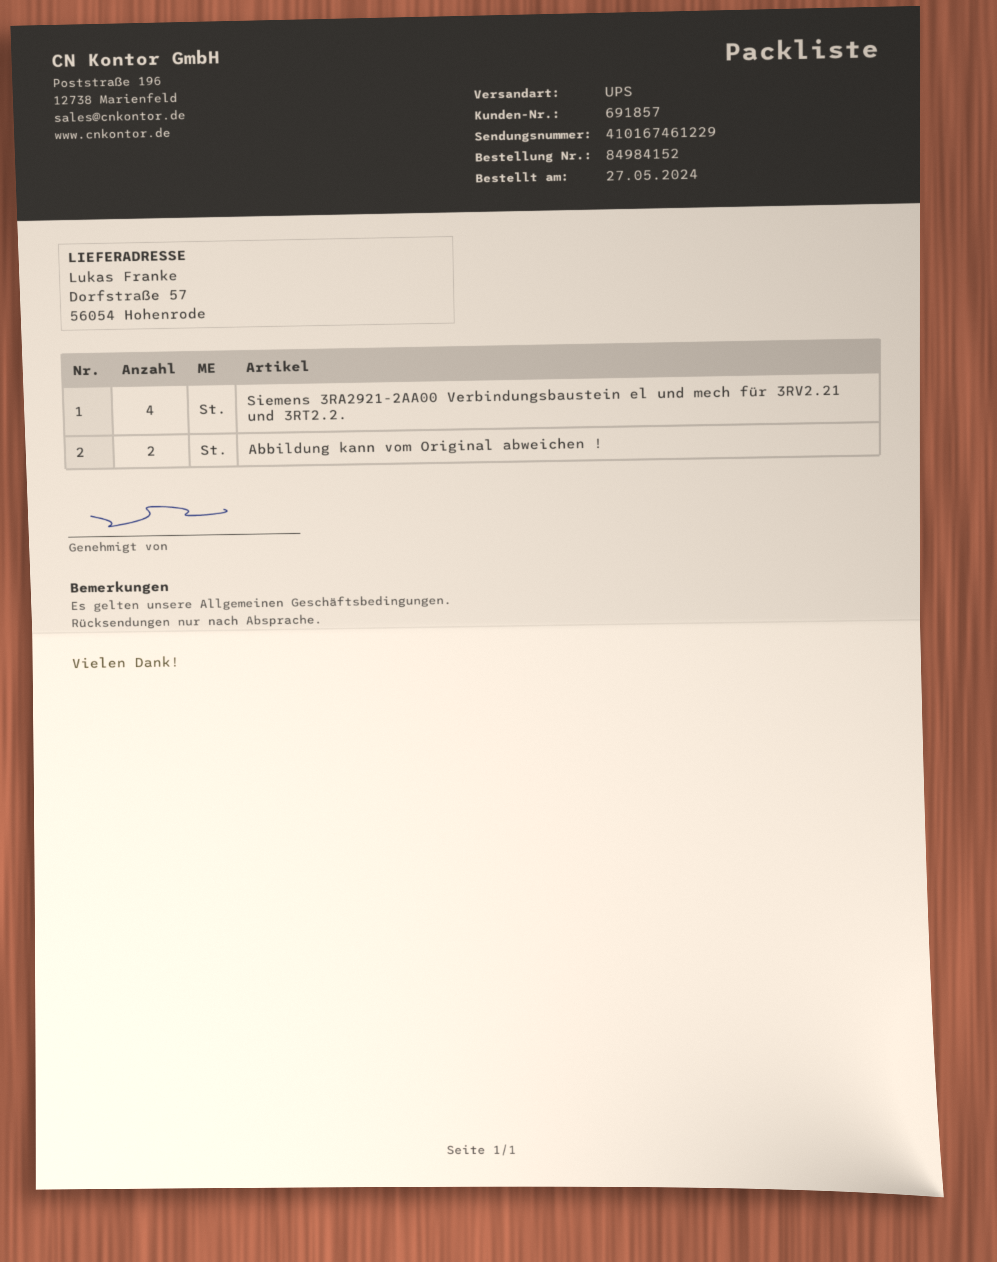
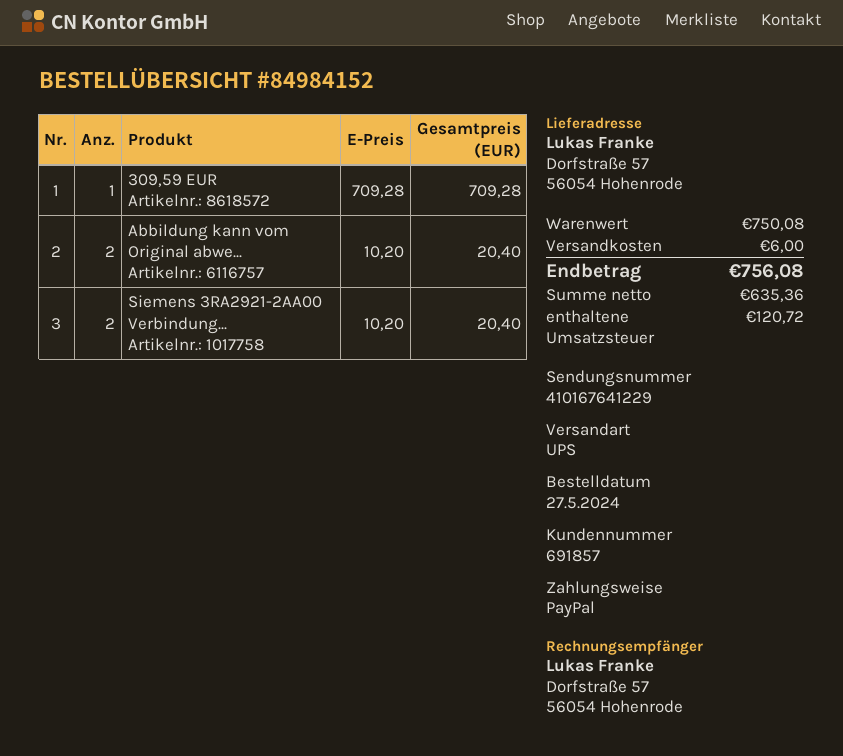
tracking number: 410167461229 -> 410167641229
Siemens 3RA2921-2AA00 Verbindungsbaustein el und mech für 3RV2.21 und 3RT2.2.: 4 -> 2
309,59 EUR: none -> 1

